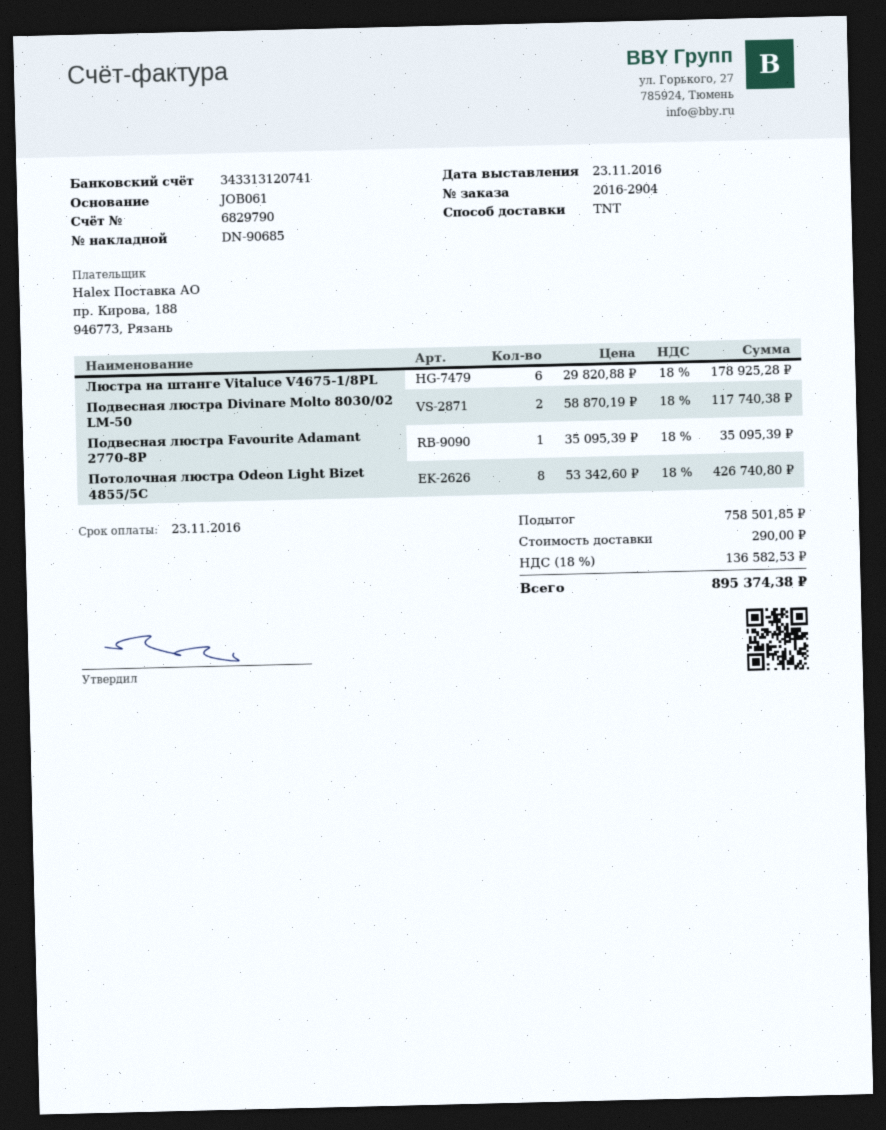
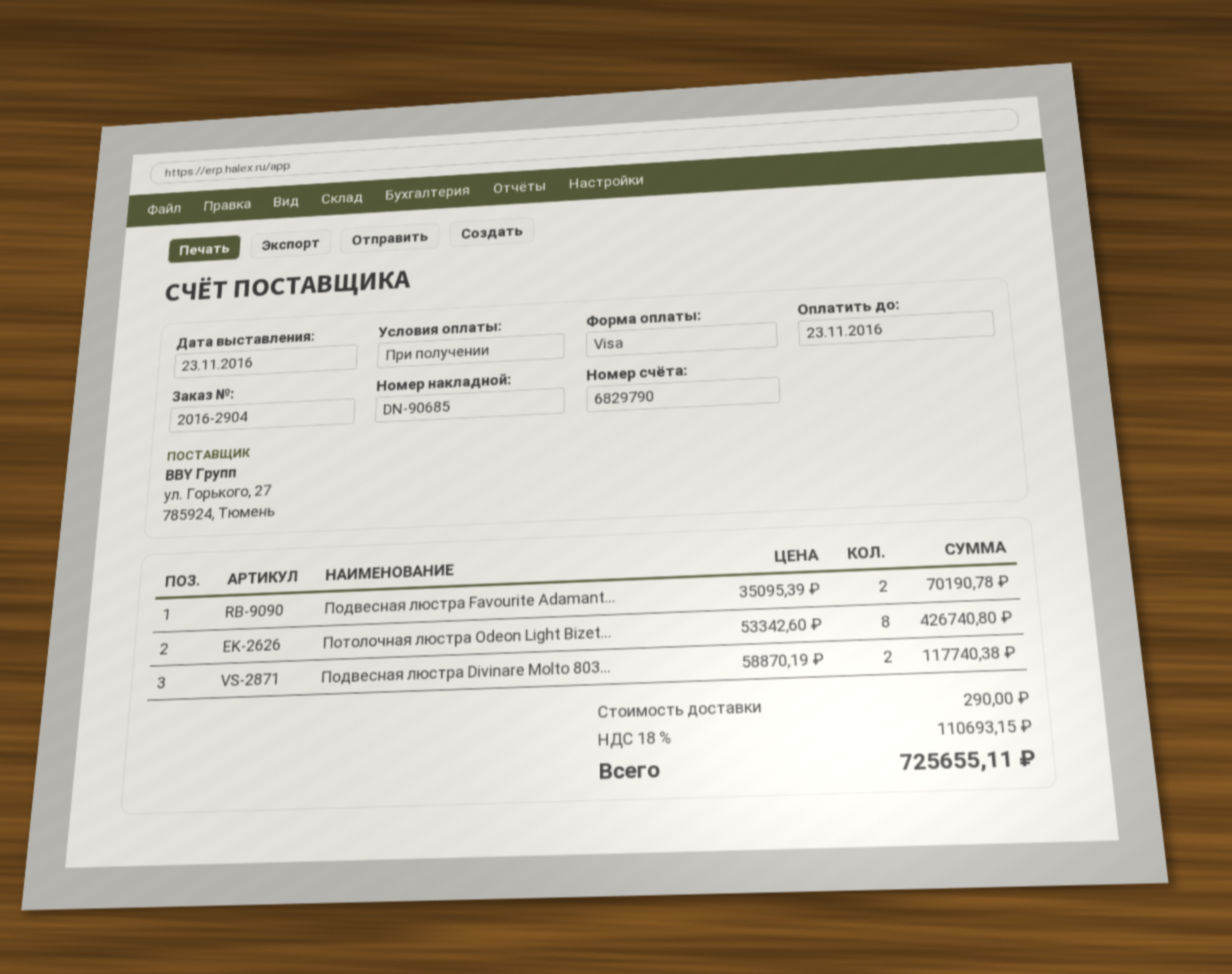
Люстра на штанге Vitaluce V4675-1/8PL: 6 x 29820.88 = 178925.28 -> none
Подвесная люстра Favourite Adamant 2770-8P: 1 x 35095.39 = 35095.39 -> 2 x 35095.39 = 70190.78
tax: 18% = 136582.53 -> 18% = 110693.15
total: 895374.38 -> 725655.11

